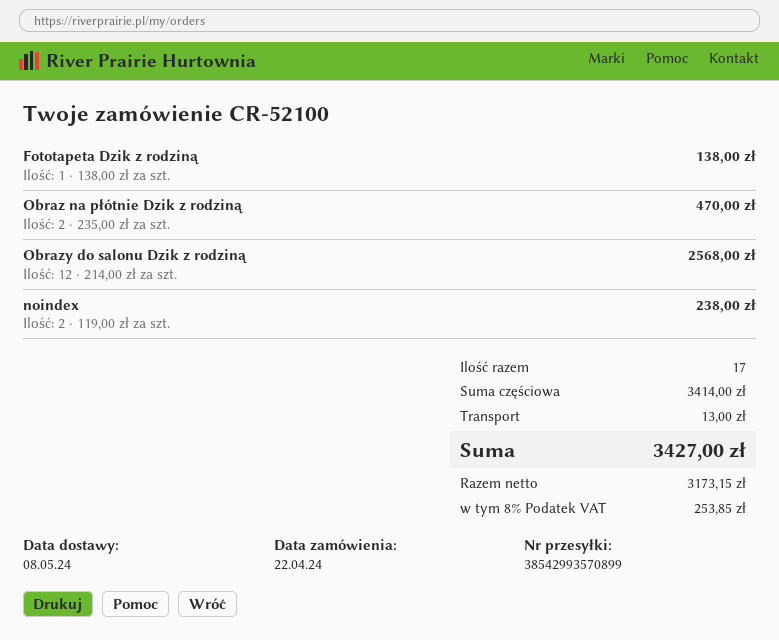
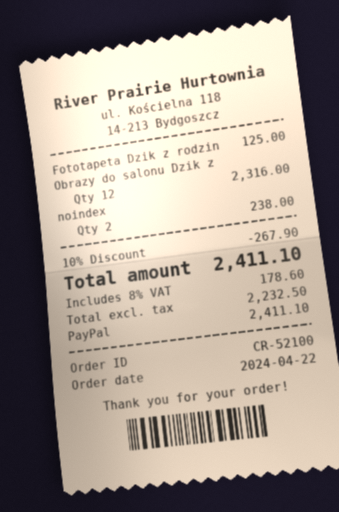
Fototapeta Dzik z rodziną: 1 for 138.00 -> 1 for 125.00
Obraz na płótnie Dzik z rodziną: 2 for 470.00 -> none
Obrazy do salonu Dzik z rodziną: 12 for 2568.00 -> 12 for 2316.00
discount: none -> 10% = 267.90
shipping: 13.00 -> none
net: 3173.15 -> 2232.50
tax: 8% = 253.85 -> 8% = 178.60
total: 3427.00 -> 2411.10

